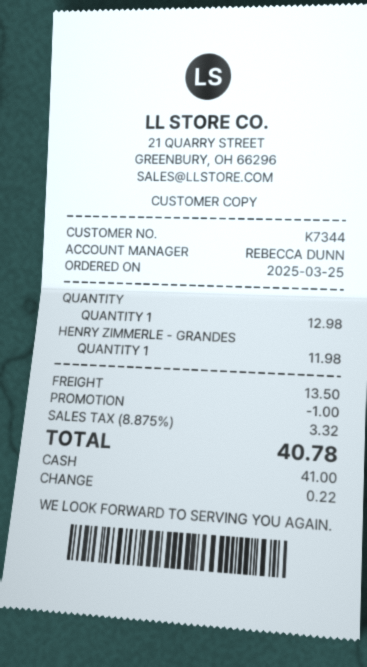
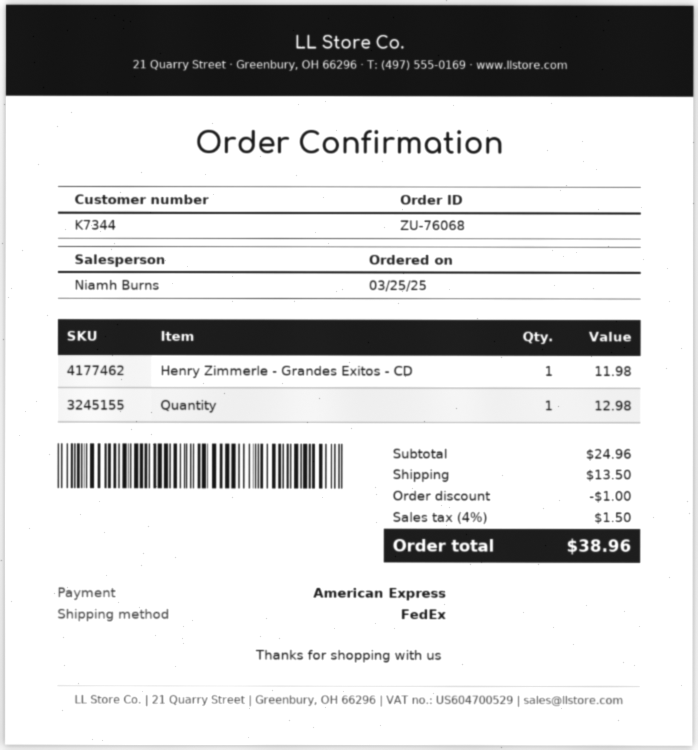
sales rep: REBECCA DUNN -> Niamh Burns
payment method: cash -> American Express
tax: 8.875% = 3.32 -> 4% = 1.50
total: 40.78 -> 38.96

